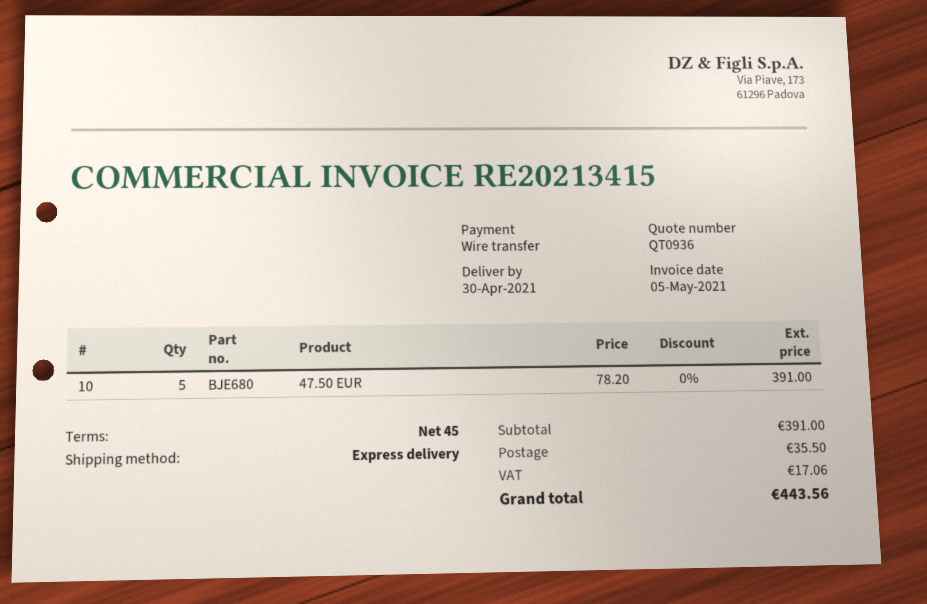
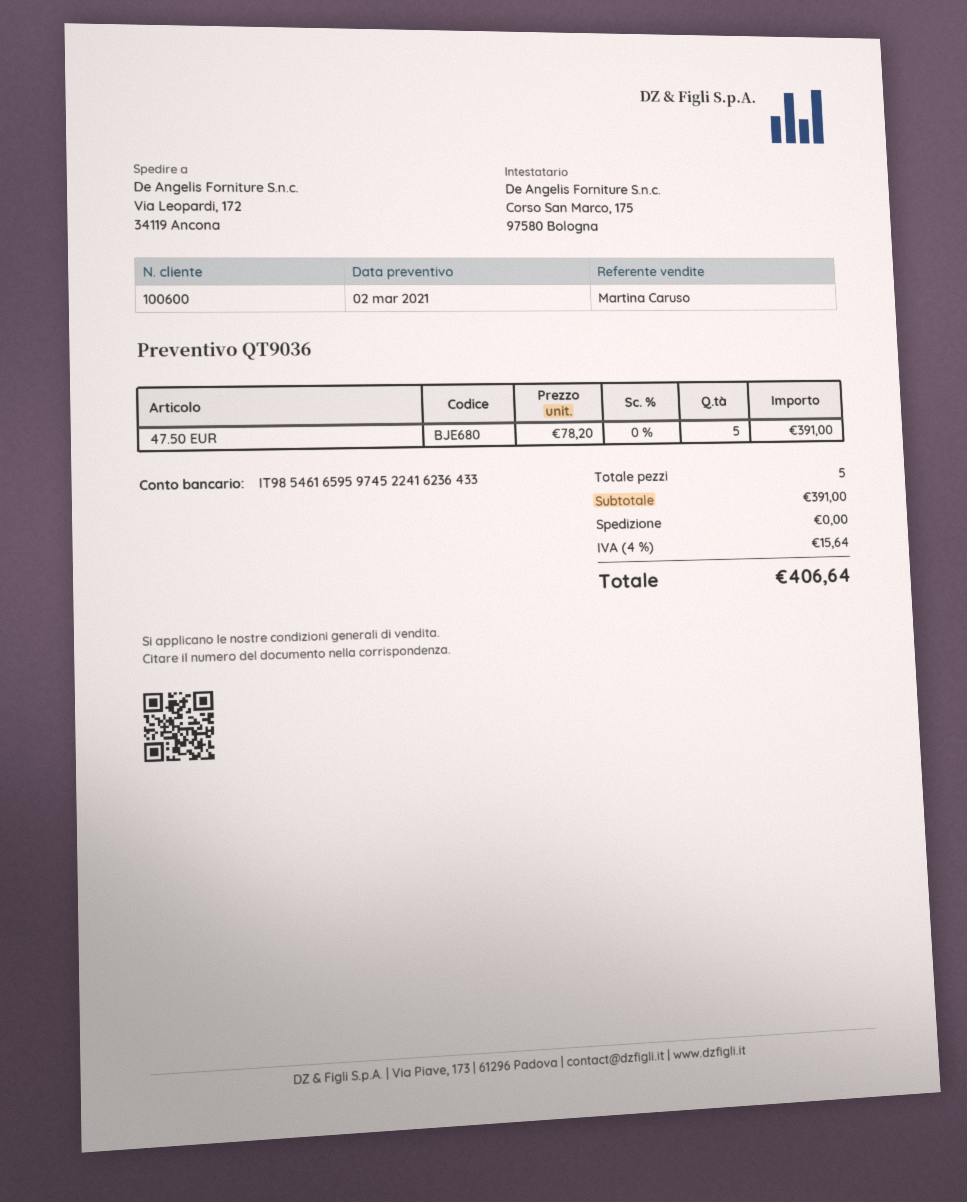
quote number: QT0936 -> QT9036
shipping: 35.50 -> 0.00
tax: 17.06 -> 15.64
total: 443.56 -> 406.64

